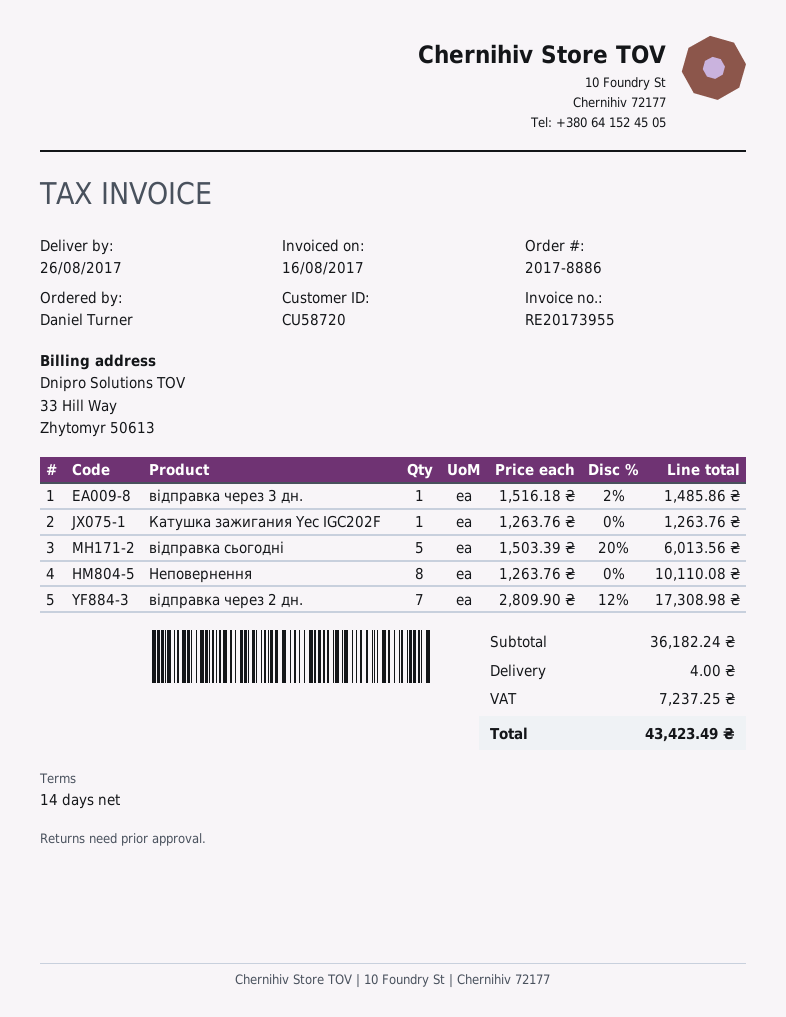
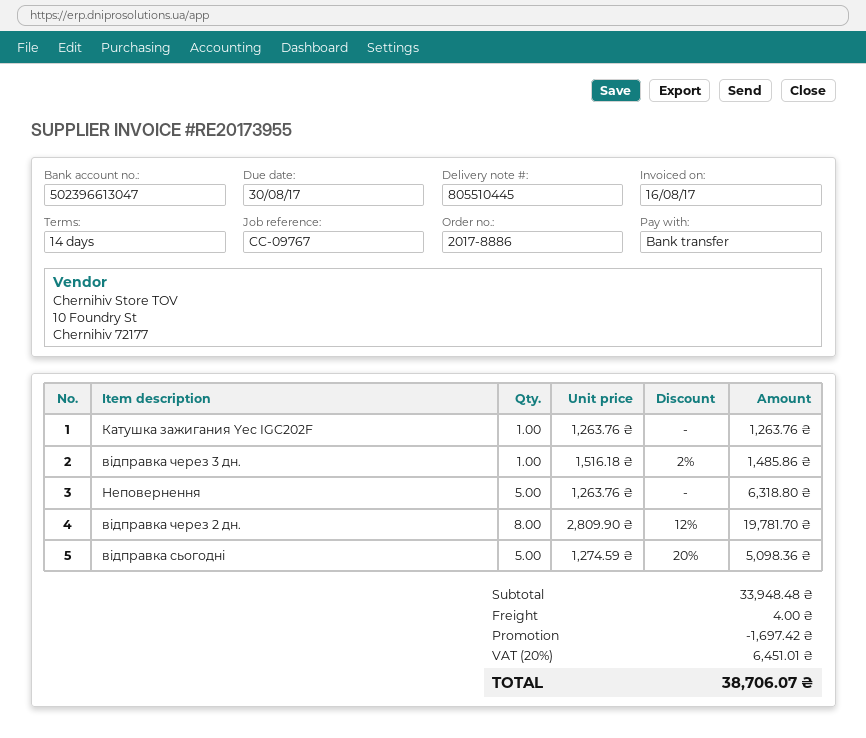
відправка сьогодні: 5 x 1503.39 - 20% = 6013.56 -> 5 x 1274.59 - 20% = 5098.36
Неповернення: 8 x 1263.76 = 10110.08 -> 5 x 1263.76 = 6318.80
відправка через 2 дн.: 7 x 2809.90 - 12% = 17308.98 -> 8 x 2809.90 - 12% = 19781.70
subtotal: 36182.24 -> 33948.48
discount: none -> 1697.42
tax: 7237.25 -> 6451.01
total: 43423.49 -> 38706.07

